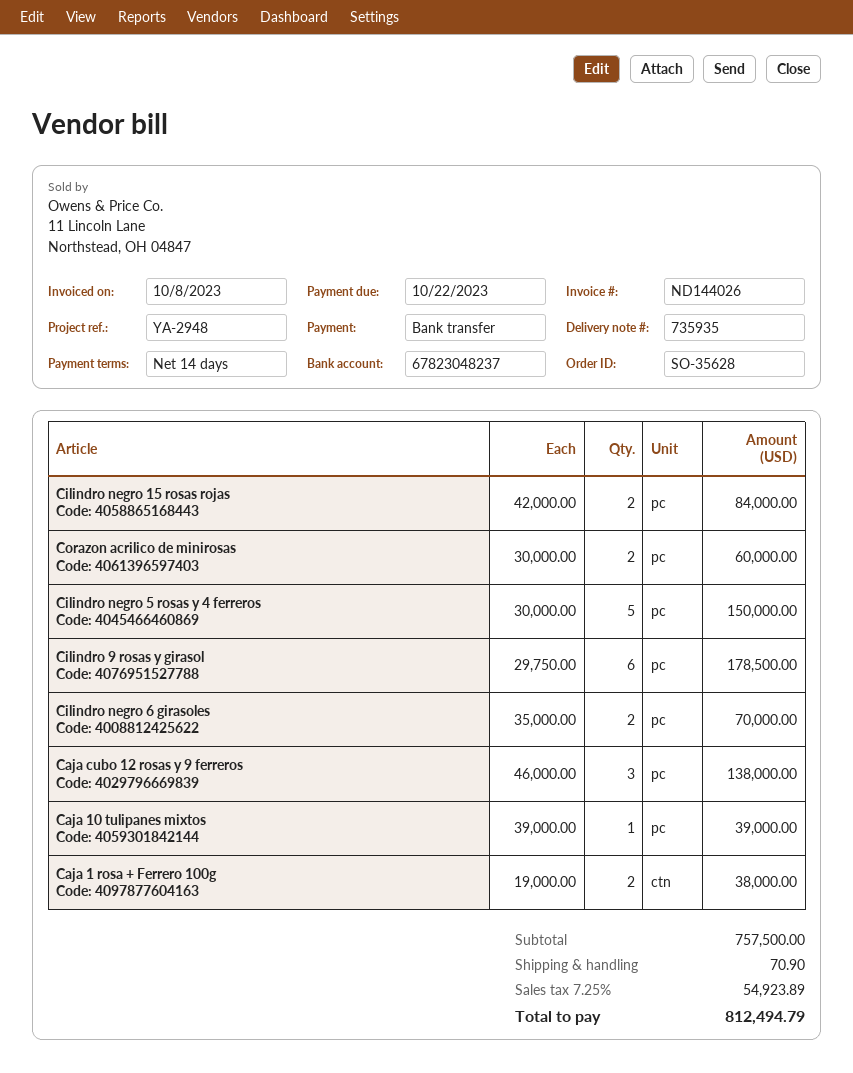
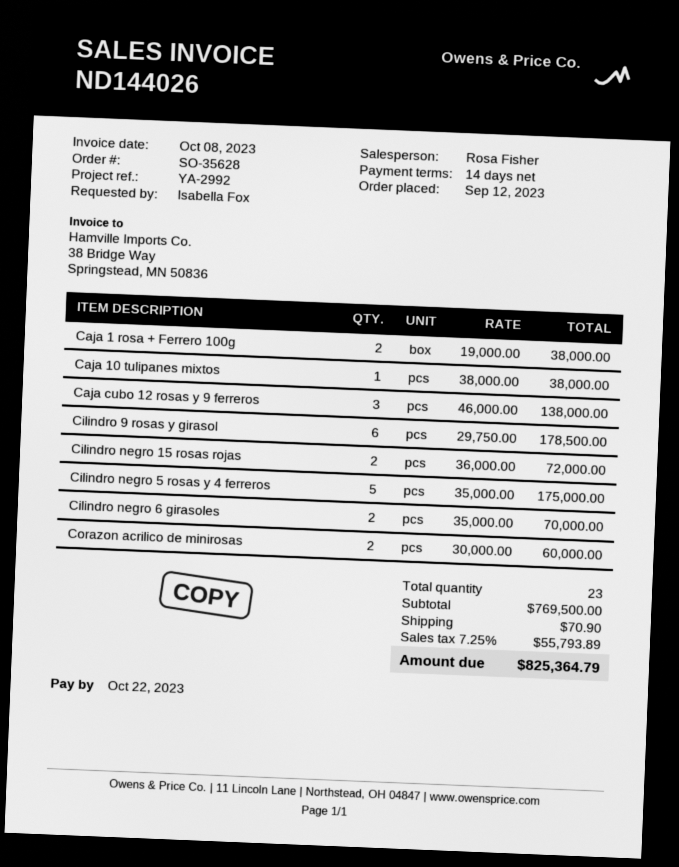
reference: YA-2948 -> YA-2992
Cilindro negro 15 rosas rojas: 2 x 42000.00 = 84000.00 -> 2 x 36000.00 = 72000.00
Cilindro negro 5 rosas y 4 ferreros: 5 x 30000.00 = 150000.00 -> 5 x 35000.00 = 175000.00
Caja 10 tulipanes mixtos: 1 x 39000.00 = 39000.00 -> 1 x 38000.00 = 38000.00
subtotal: 757500.00 -> 769500.00
tax: 7.25% = 54923.89 -> 7.25% = 55793.89
total: 812494.79 -> 825364.79

